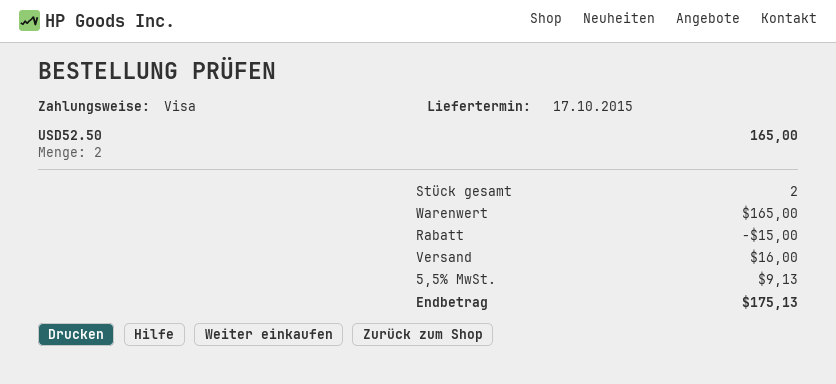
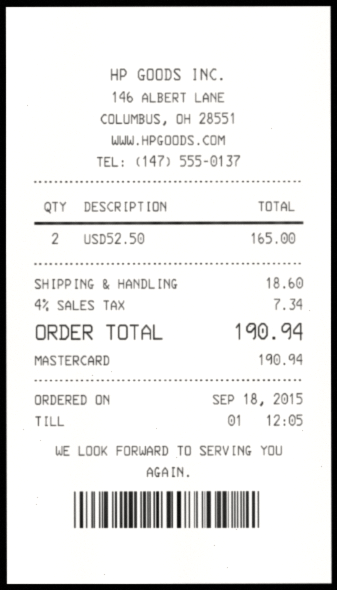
payment method: Visa -> Mastercard
discount: 15.00 -> none
shipping: 16.00 -> 18.60
tax: 5.5% = 9.13 -> 4% = 7.34
total: 175.13 -> 190.94

